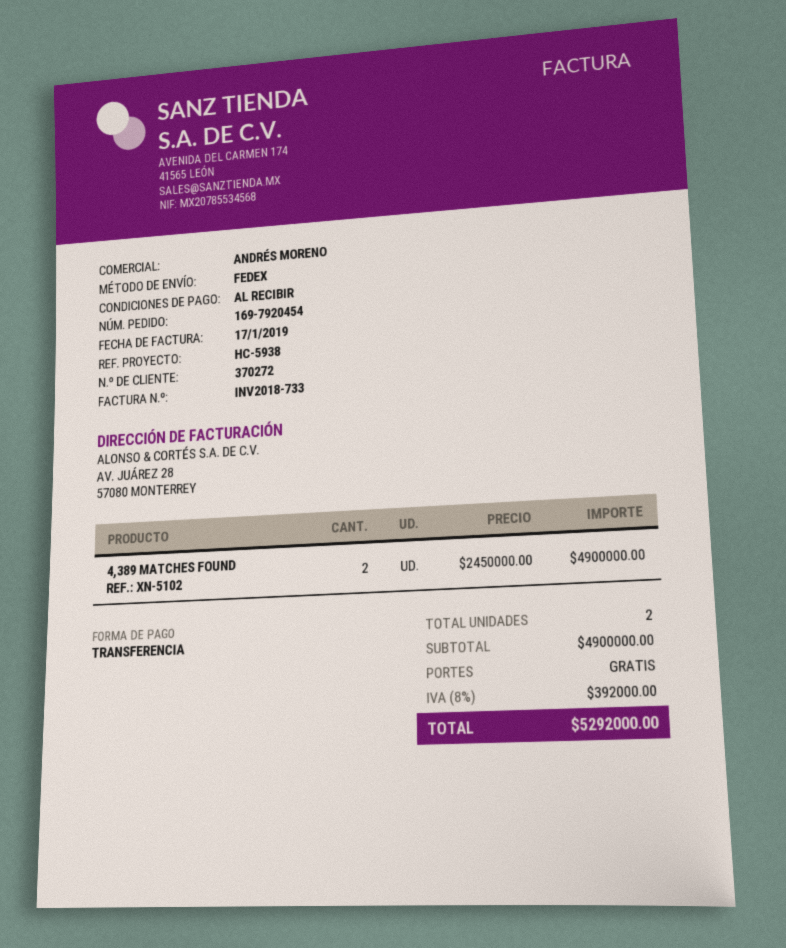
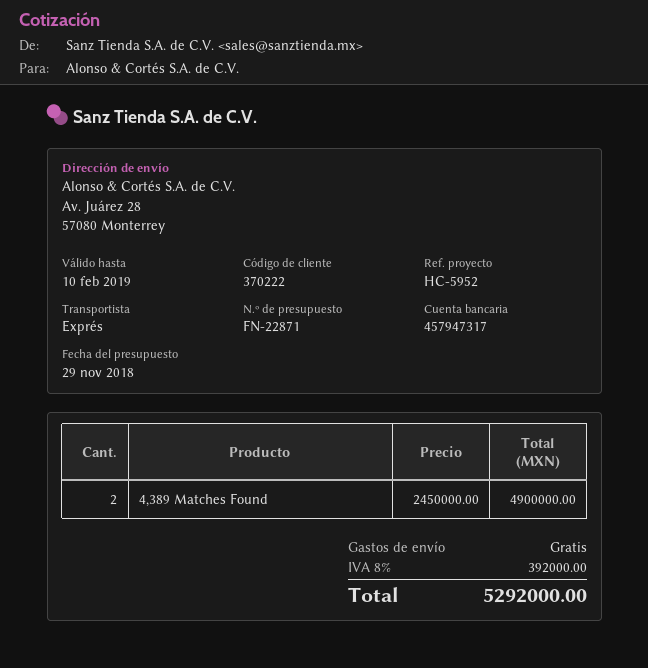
customer number: 370272 -> 370222
reference: HC-5938 -> HC-5952
shipping method: FedEx -> express

